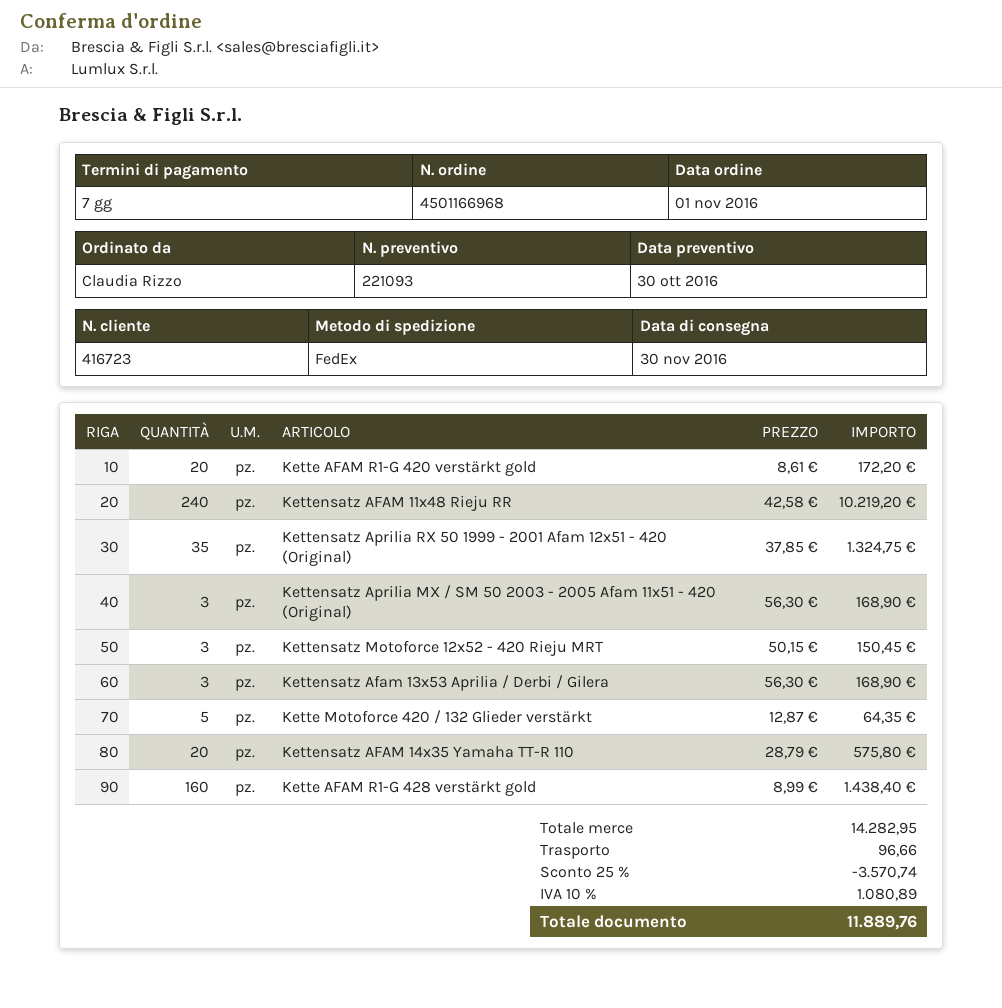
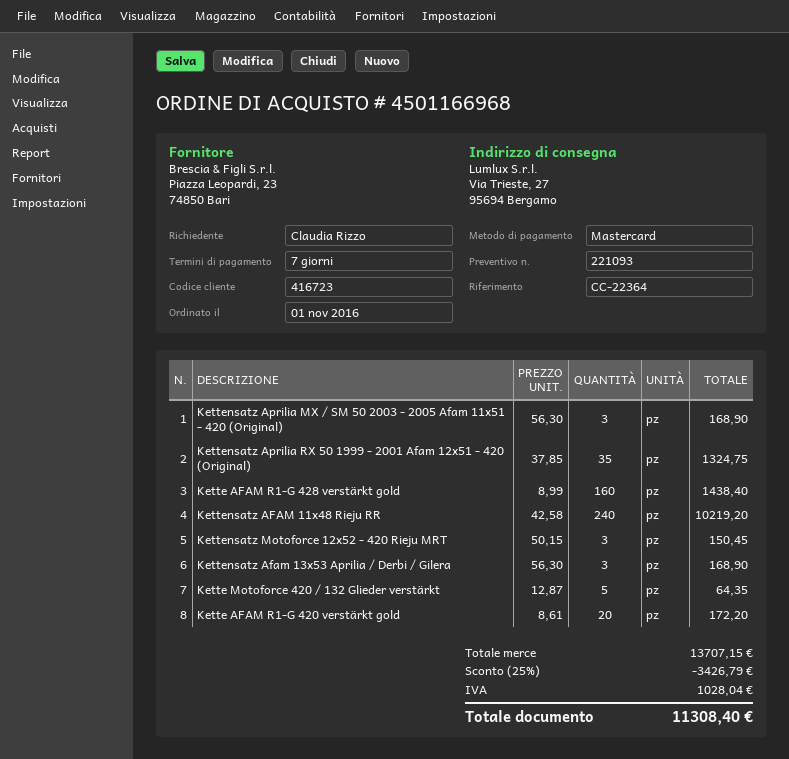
Kettensatz AFAM 14x35 Yamaha TT-R 110: 20 x 28.79 = 575.80 -> none
subtotal: 14282.95 -> 13707.15
discount: 25% = 3570.74 -> 25% = 3426.79
shipping: 96.66 -> none
tax: 1080.89 -> 1028.04
total: 11889.76 -> 11308.40

